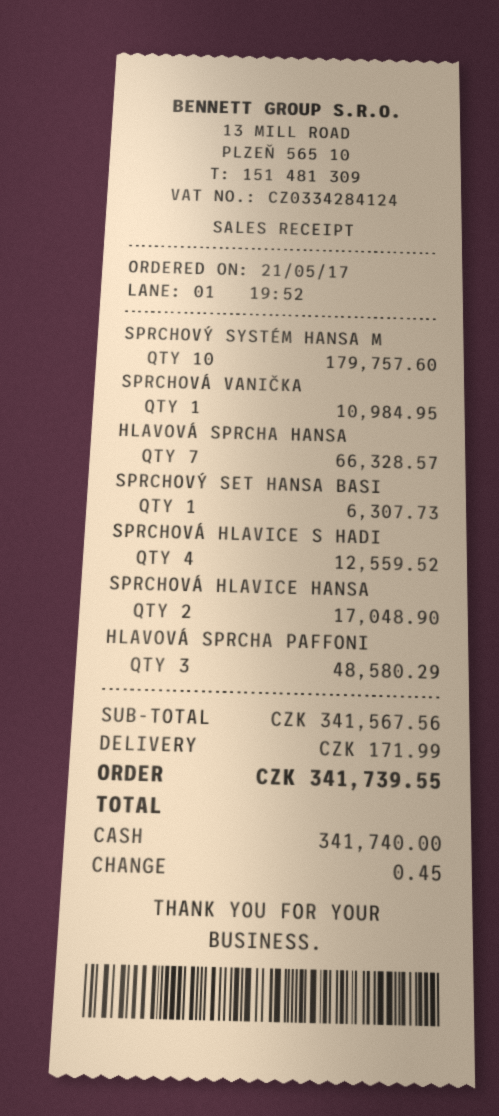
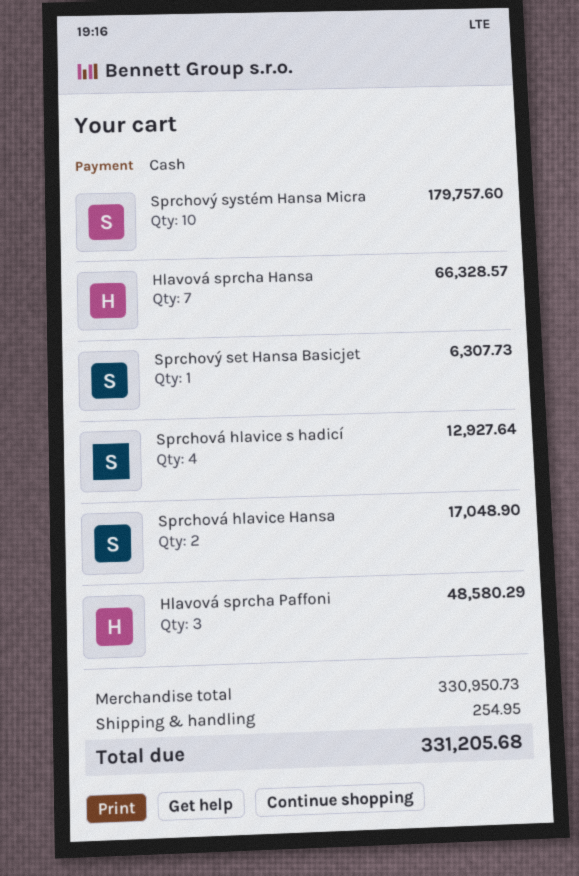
SPRCHOVÁ VANIČKA: 1 for 10984.95 -> none
SPRCHOVÁ HLAVICE S HADI: 4 for 12559.52 -> 4 for 12927.64
subtotal: 341567.56 -> 330950.73
shipping: 171.99 -> 254.95
total: 341739.55 -> 331205.68

